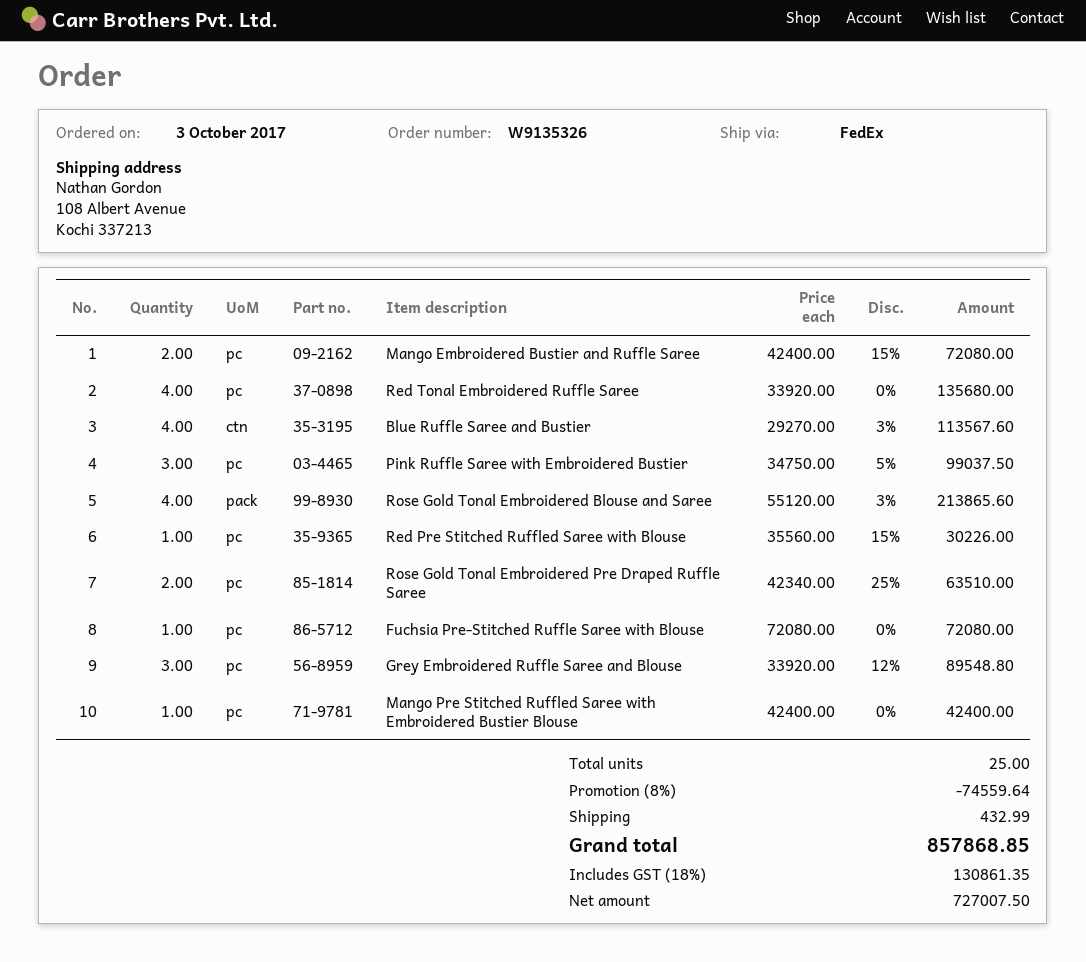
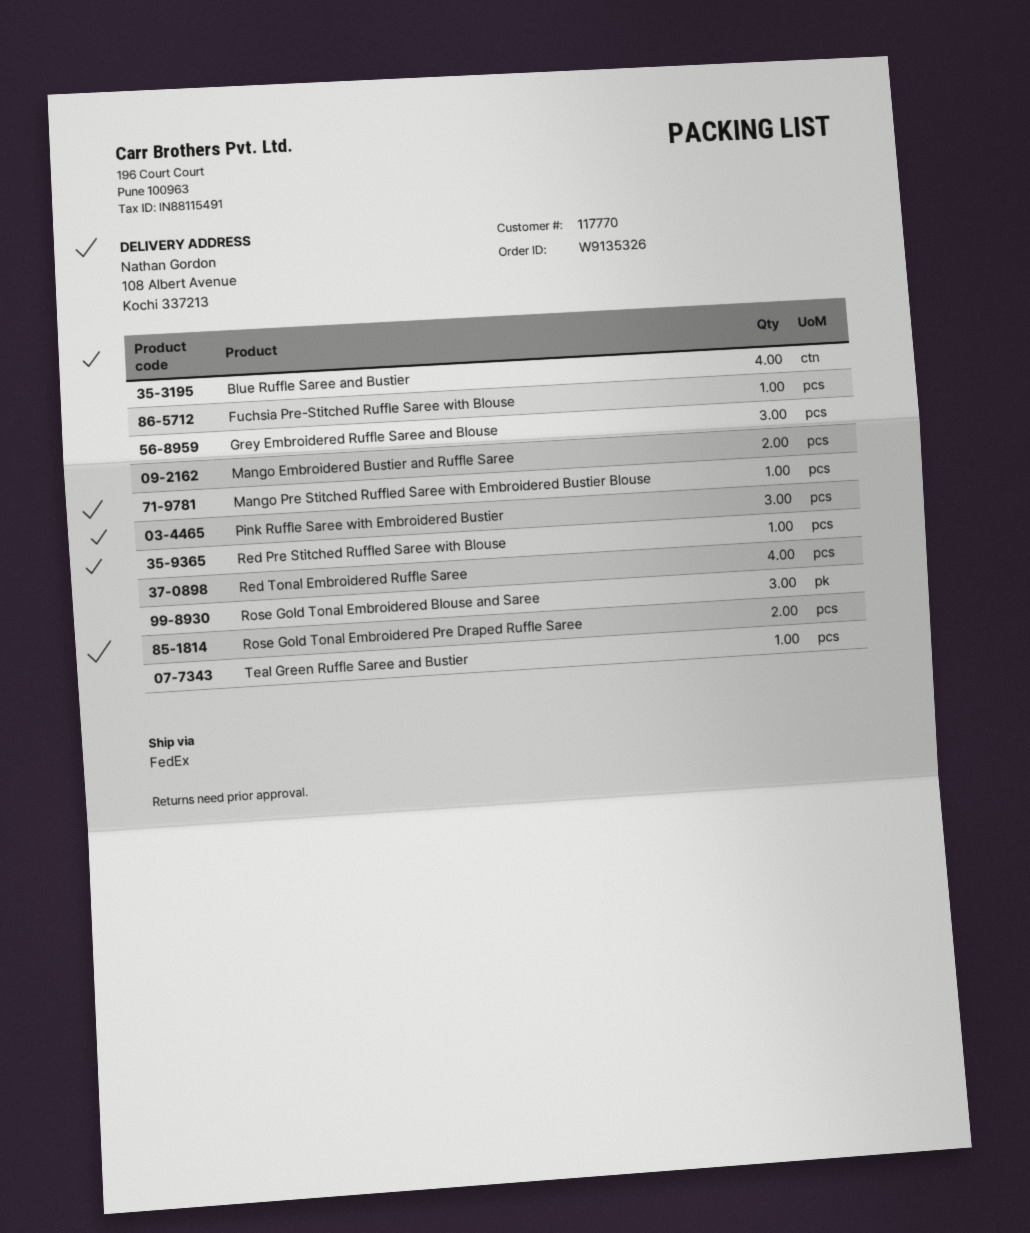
Rose Gold Tonal Embroidered Blouse and Saree: 4 -> 3
Teal Green Ruffle Saree and Bustier: none -> 1

